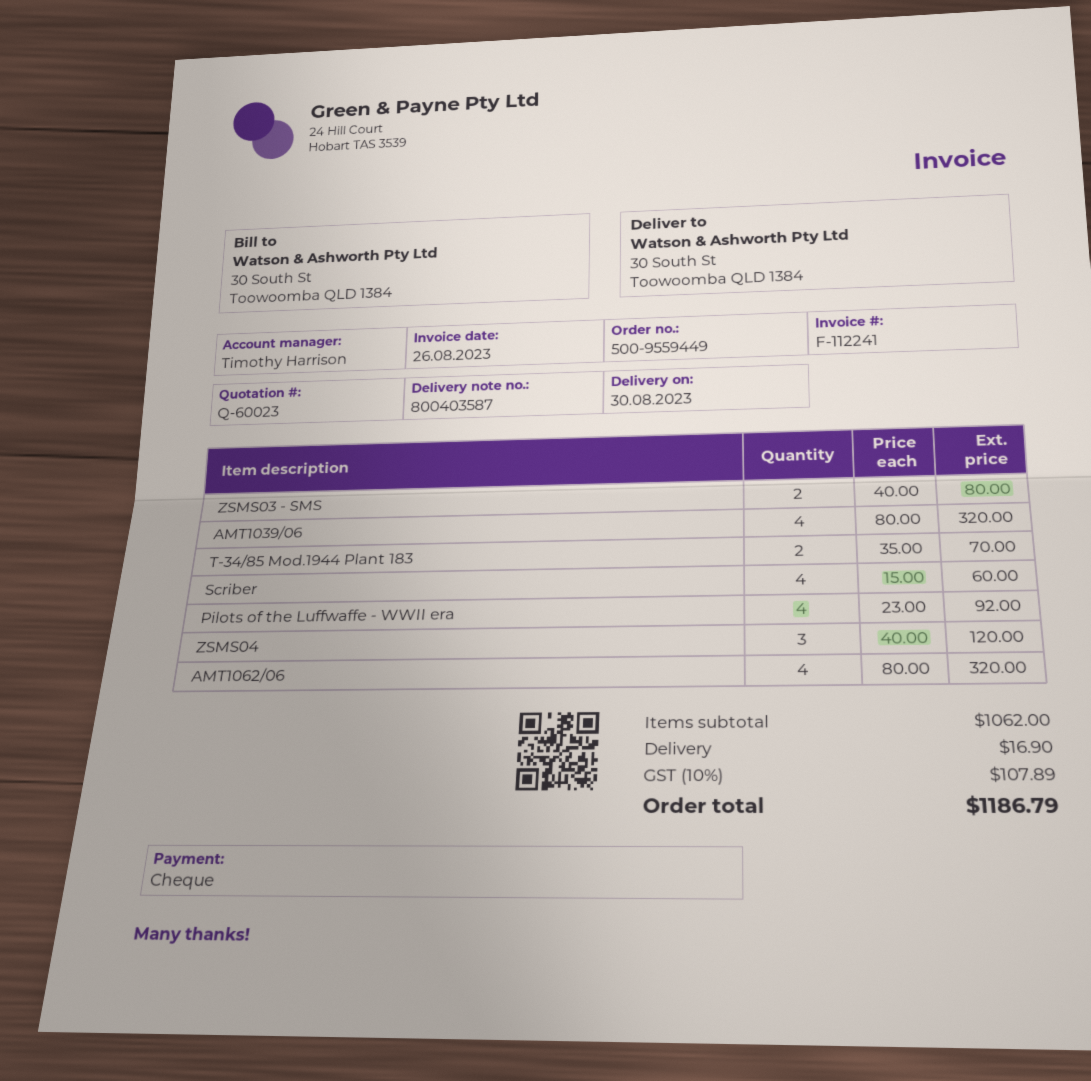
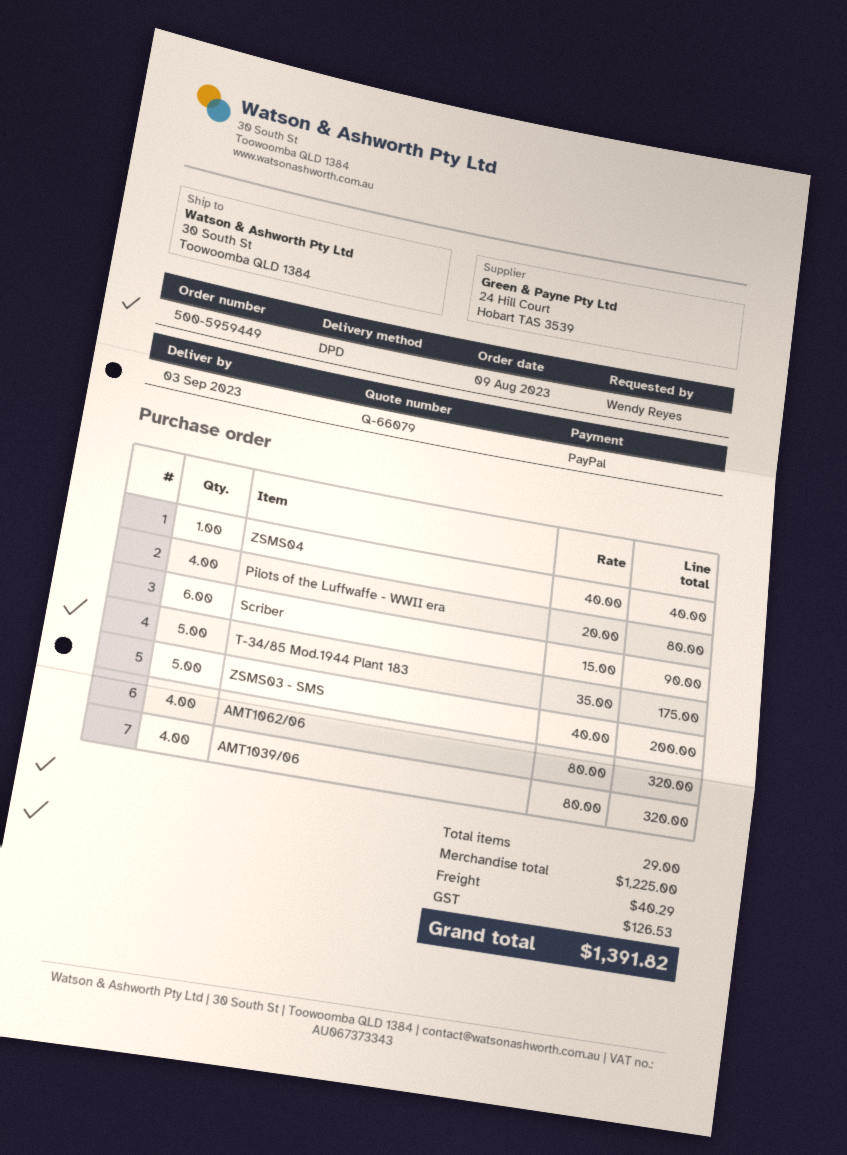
quote number: Q-60023 -> Q-66079
order number: 500-9559449 -> 500-5959449
delivery date: 2023-08-30 -> 2023-09-03
payment method: cheque -> PayPal
ZSMS03 - SMS: 2 x 40.00 = 80.00 -> 5 x 40.00 = 200.00
T-34/85 Mod.1944 Plant 183: 2 x 35.00 = 70.00 -> 5 x 35.00 = 175.00
Scriber: 4 x 15.00 = 60.00 -> 6 x 15.00 = 90.00
Pilots of the Luffwaffe - WWII era: 4 x 23.00 = 92.00 -> 4 x 20.00 = 80.00
ZSMS04: 3 x 40.00 = 120.00 -> 1 x 40.00 = 40.00
subtotal: 1062.00 -> 1225.00
shipping: 16.90 -> 40.29
tax: 107.89 -> 126.53
total: 1186.79 -> 1391.82

